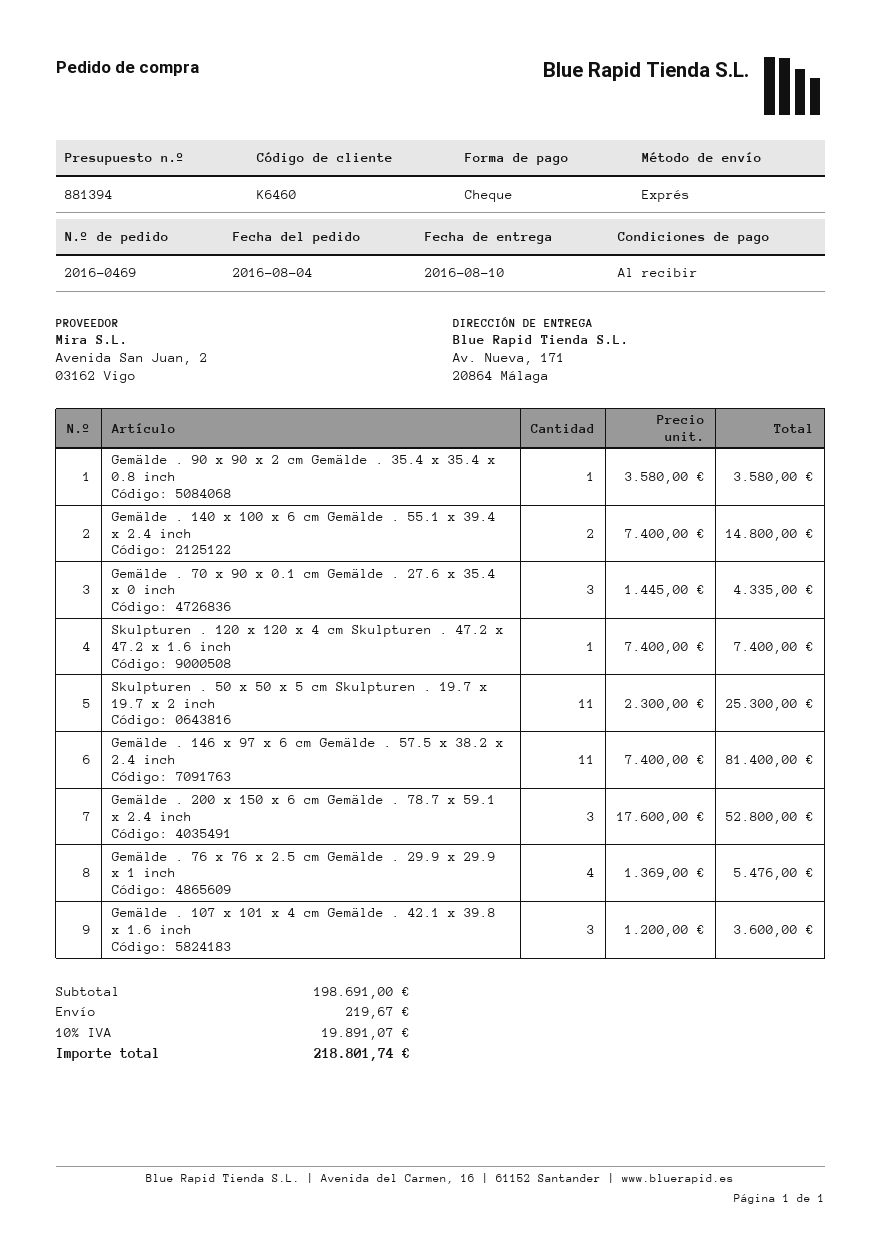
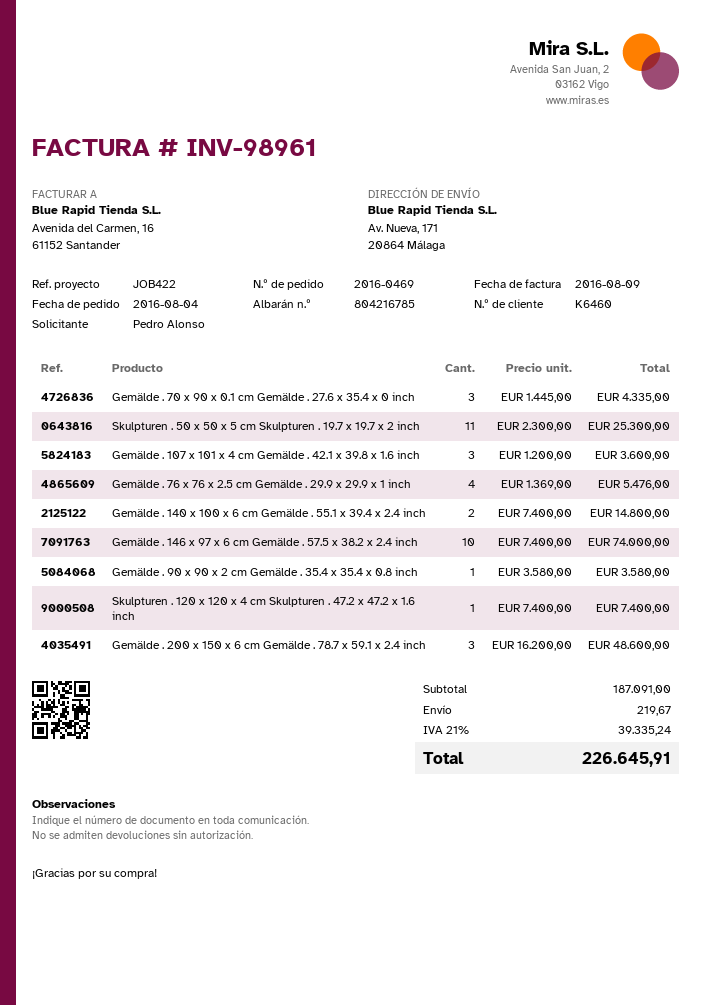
Gemälde . 146 x 97 x 6 cm Gemälde . 57.5 x 38.2 x 2.4 inch: 11 x 7400.00 = 81400.00 -> 10 x 7400.00 = 74000.00
Gemälde . 200 x 150 x 6 cm Gemälde . 78.7 x 59.1 x 2.4 inch: 3 x 17600.00 = 52800.00 -> 3 x 16200.00 = 48600.00
subtotal: 198691.00 -> 187091.00
tax: 10% = 19891.07 -> 21% = 39335.24
total: 218801.74 -> 226645.91

